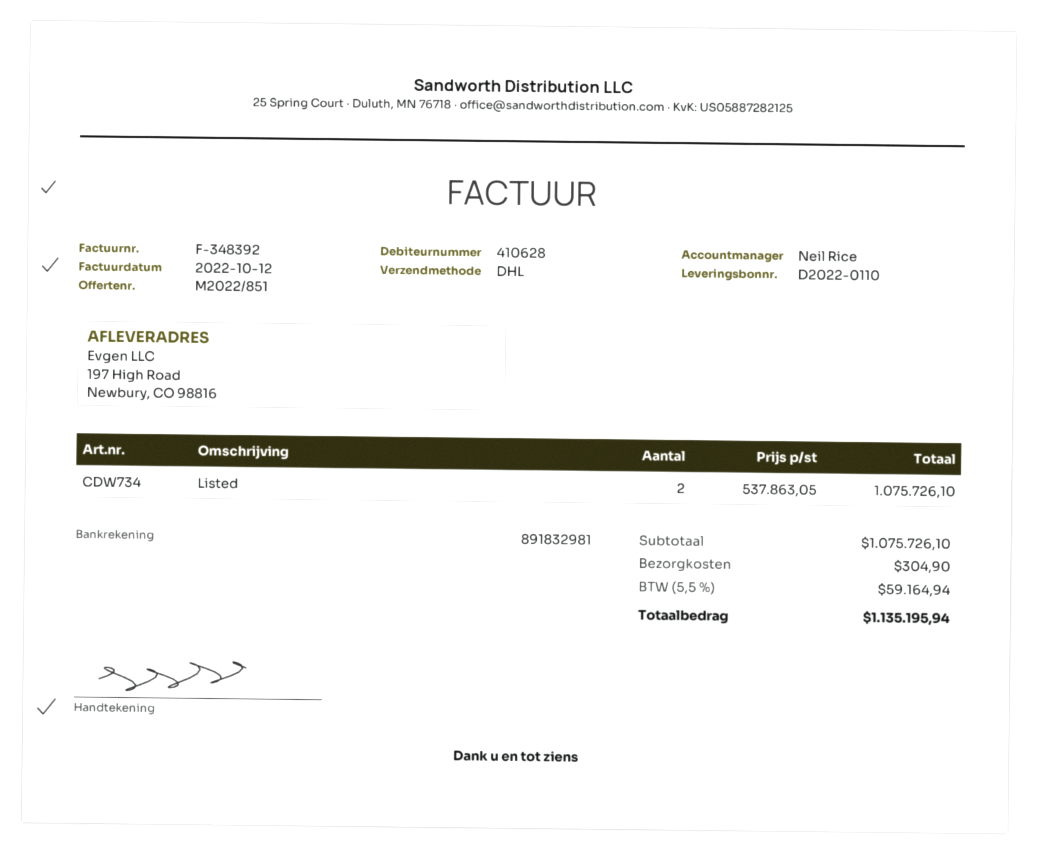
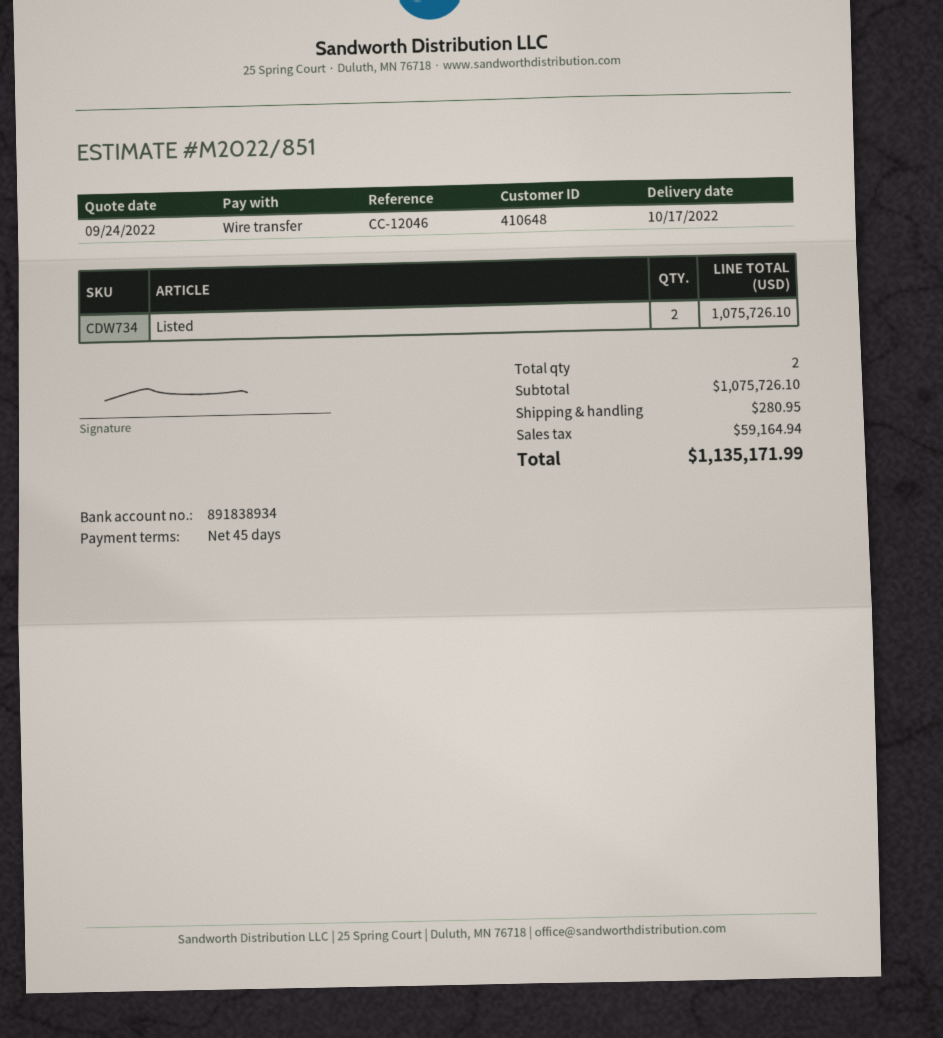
customer number: 410628 -> 410648
bank account: 891832981 -> 891838934
shipping: 304.90 -> 280.95
total: 1135195.94 -> 1135171.99

